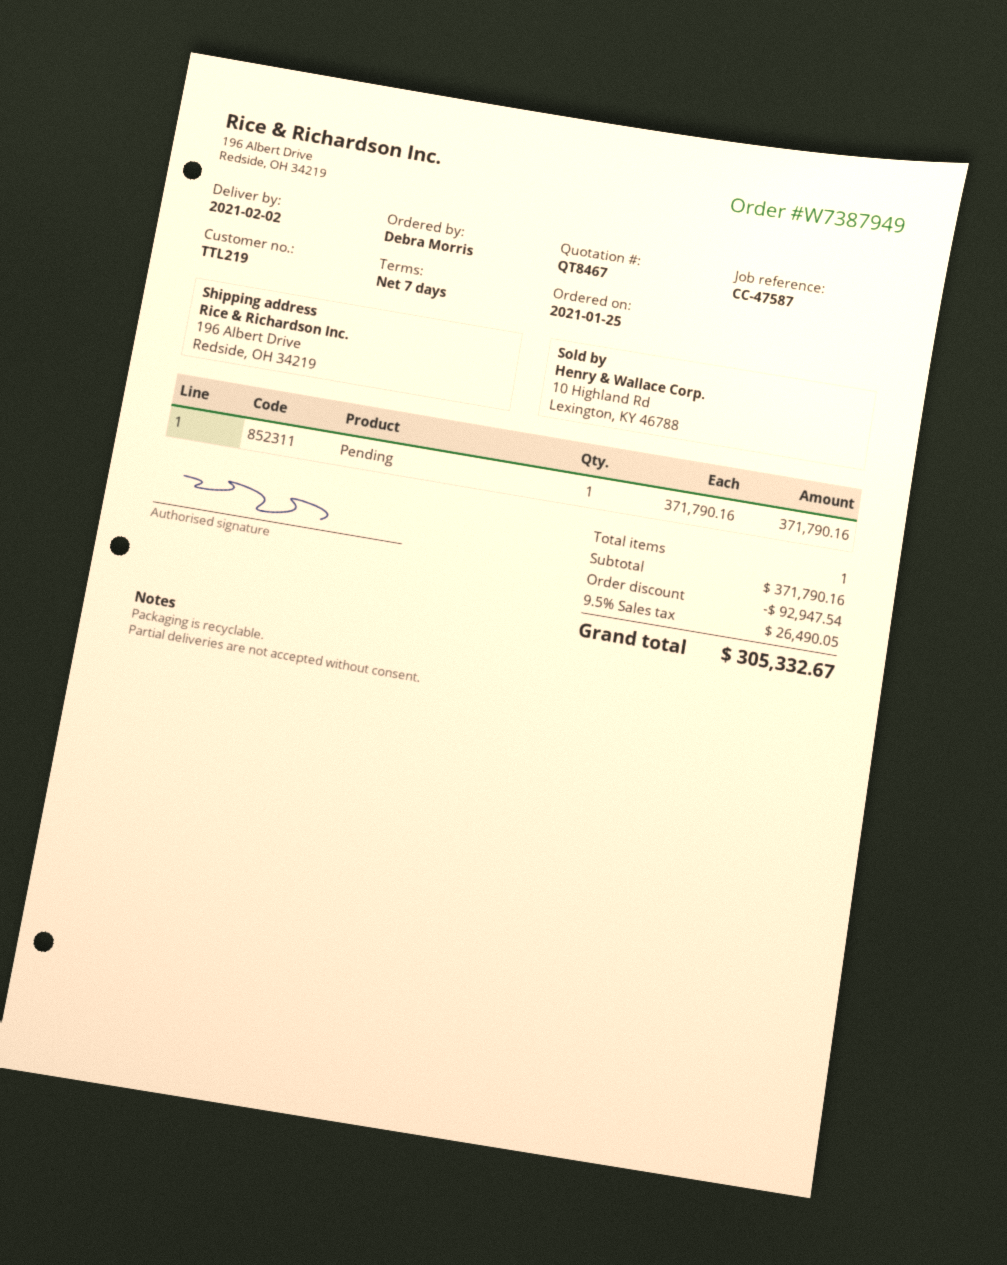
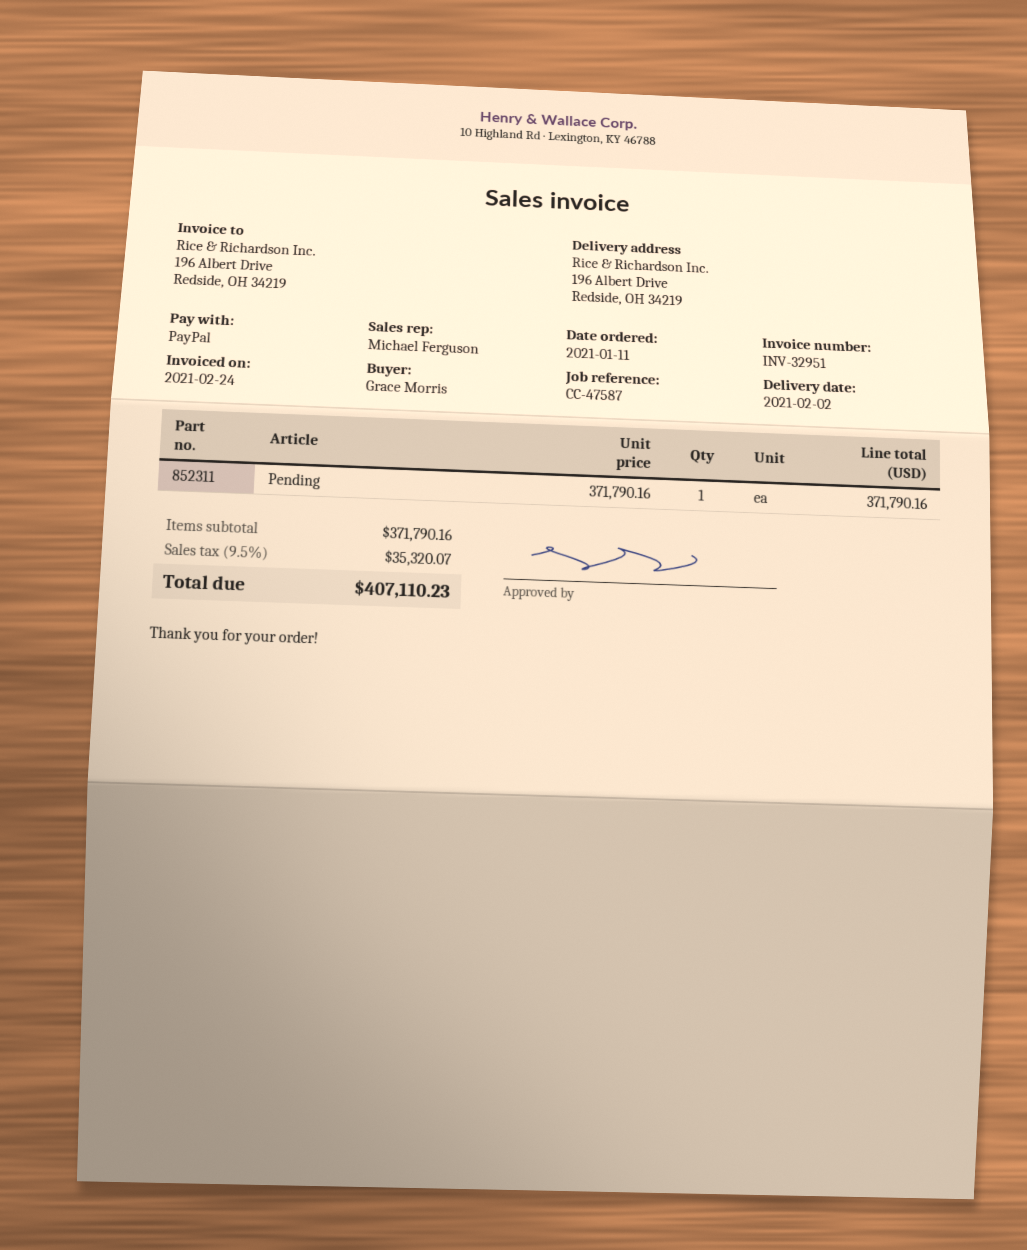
order date: 2021-01-25 -> 2021-01-11
ordered by: Debra Morris -> Grace Morris
discount: 92947.54 -> none
tax: 9.5% = 26490.05 -> 9.5% = 35320.07
total: 305332.67 -> 407110.23

